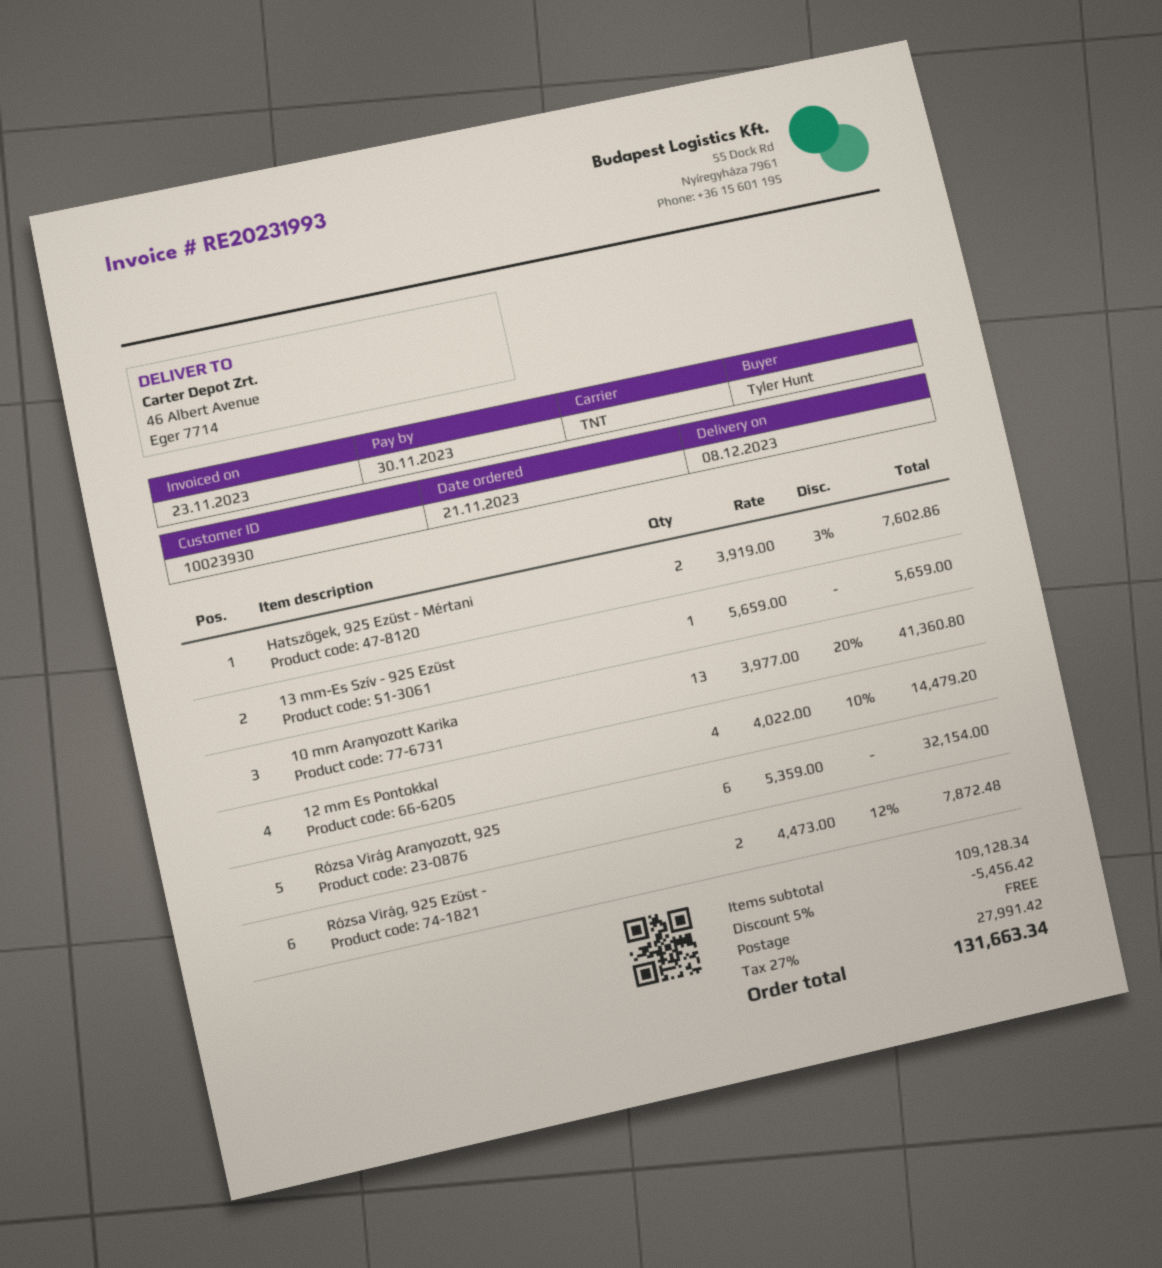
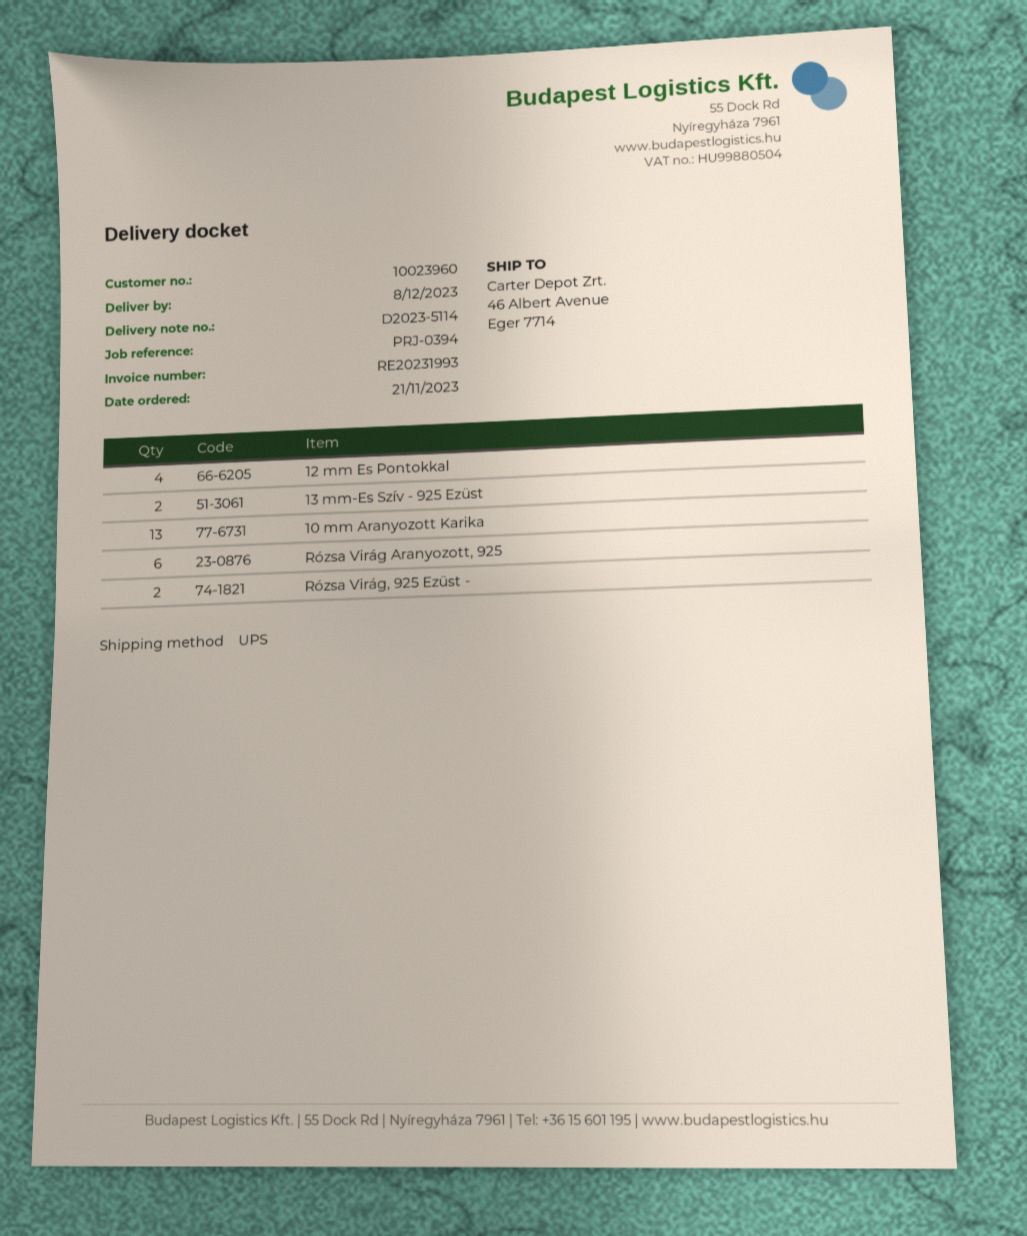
customer number: 10023930 -> 10023960
shipping method: TNT -> UPS
Hatszögek, 925 Ezüst - Mértani: 2 -> none
13 mm-Es Szív - 925 Ezüst: 1 -> 2

